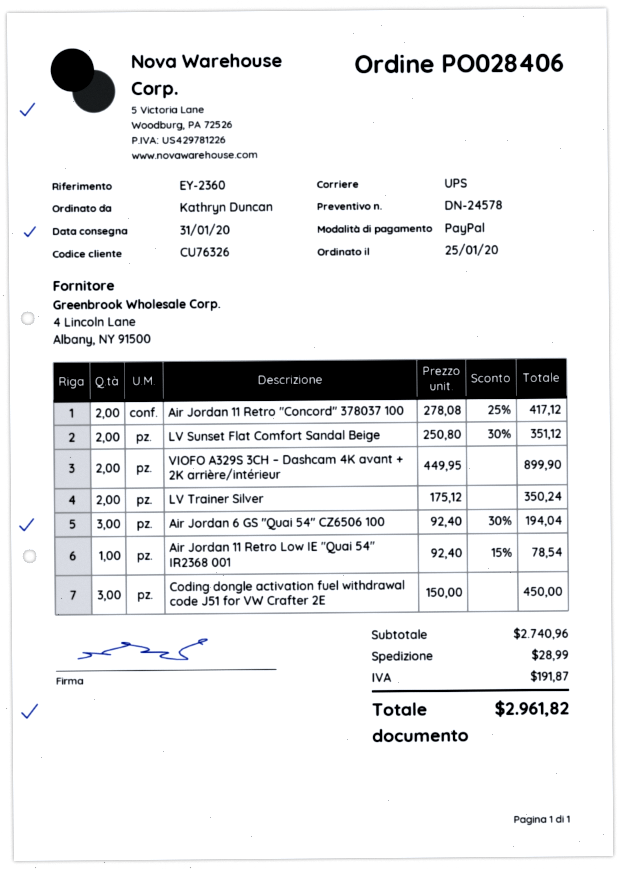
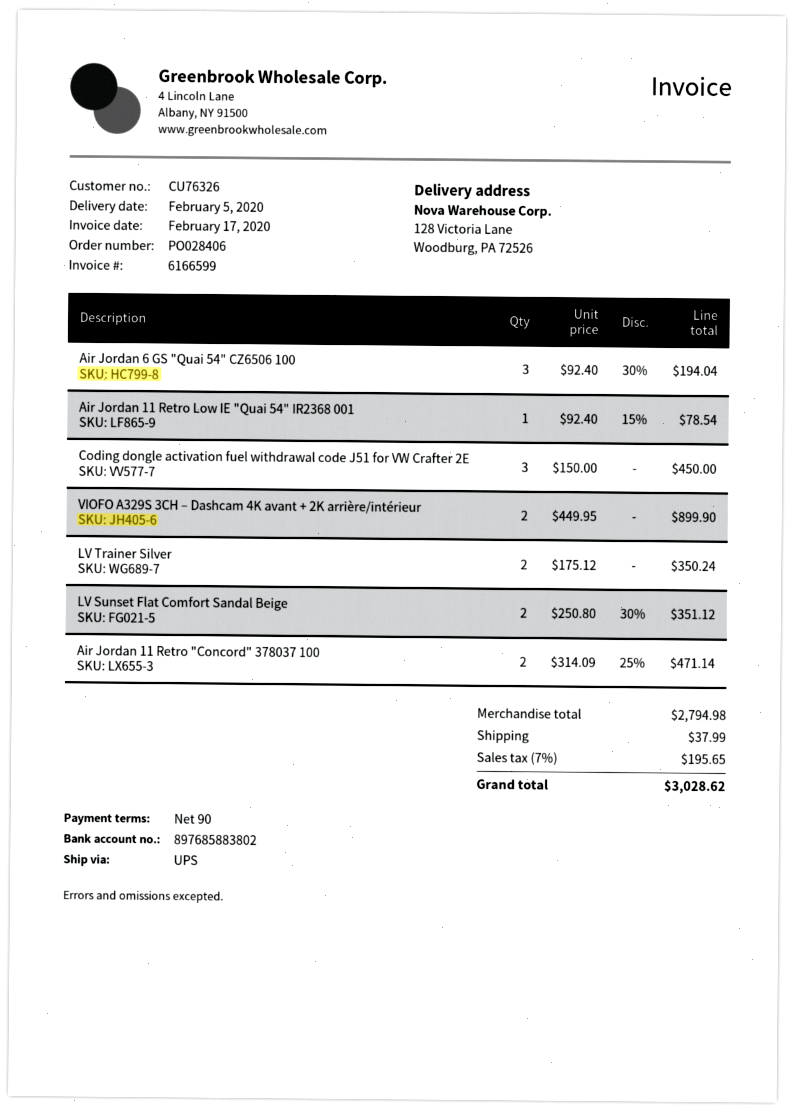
delivery date: 2020-01-31 -> 2020-02-05
Air Jordan 11 Retro "Concord" 378037 100: 2 x 278.08 - 25% = 417.12 -> 2 x 314.09 - 25% = 471.14
subtotal: 2740.96 -> 2794.98
shipping: 28.99 -> 37.99
tax: 191.87 -> 195.65
total: 2961.82 -> 3028.62

